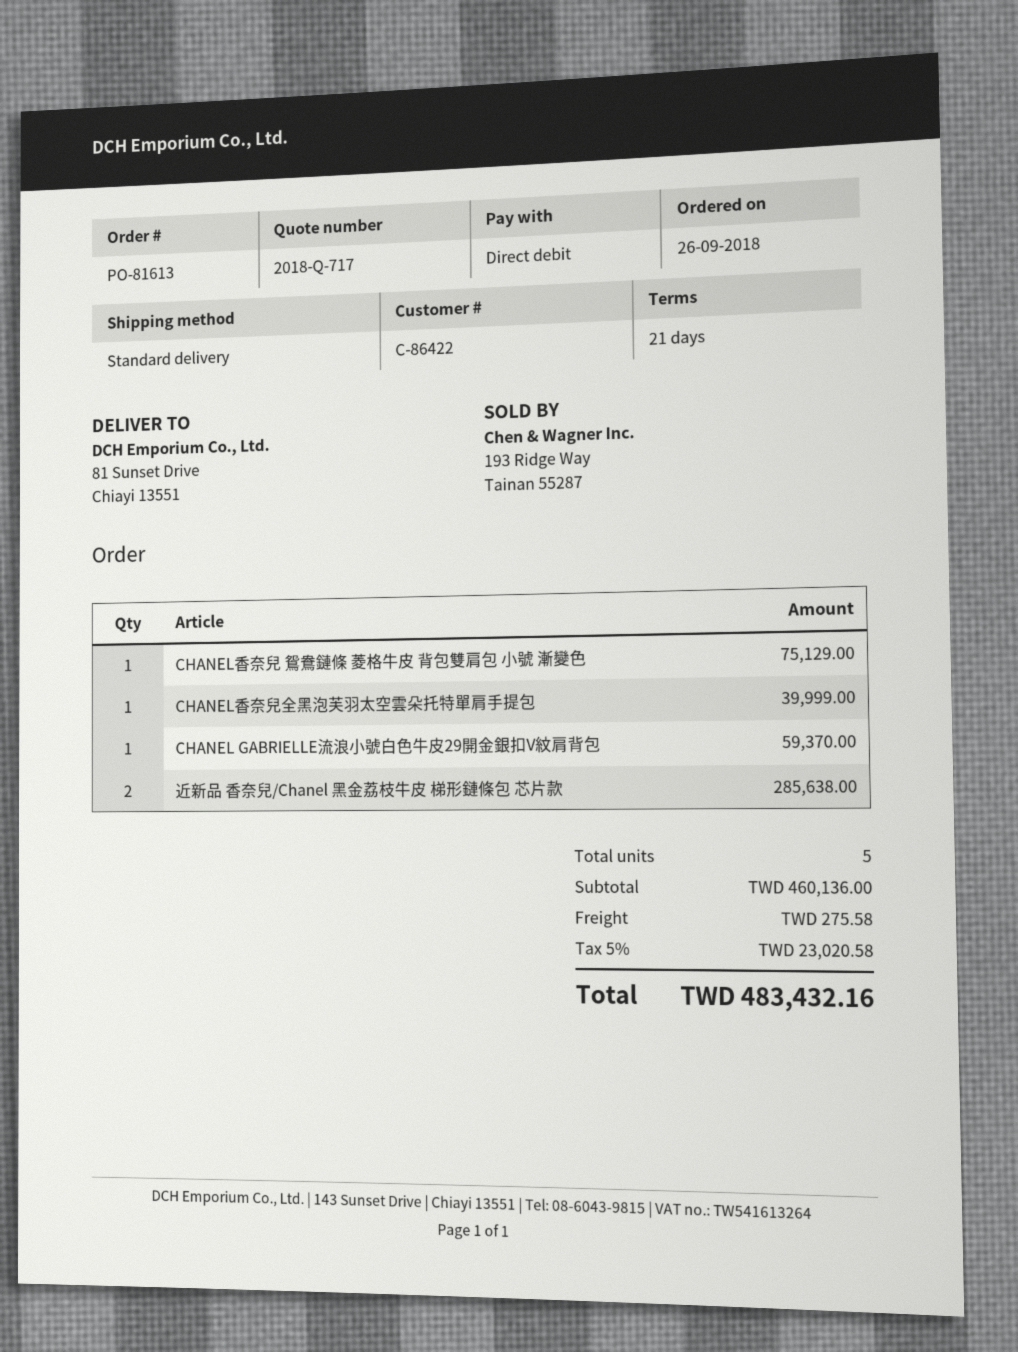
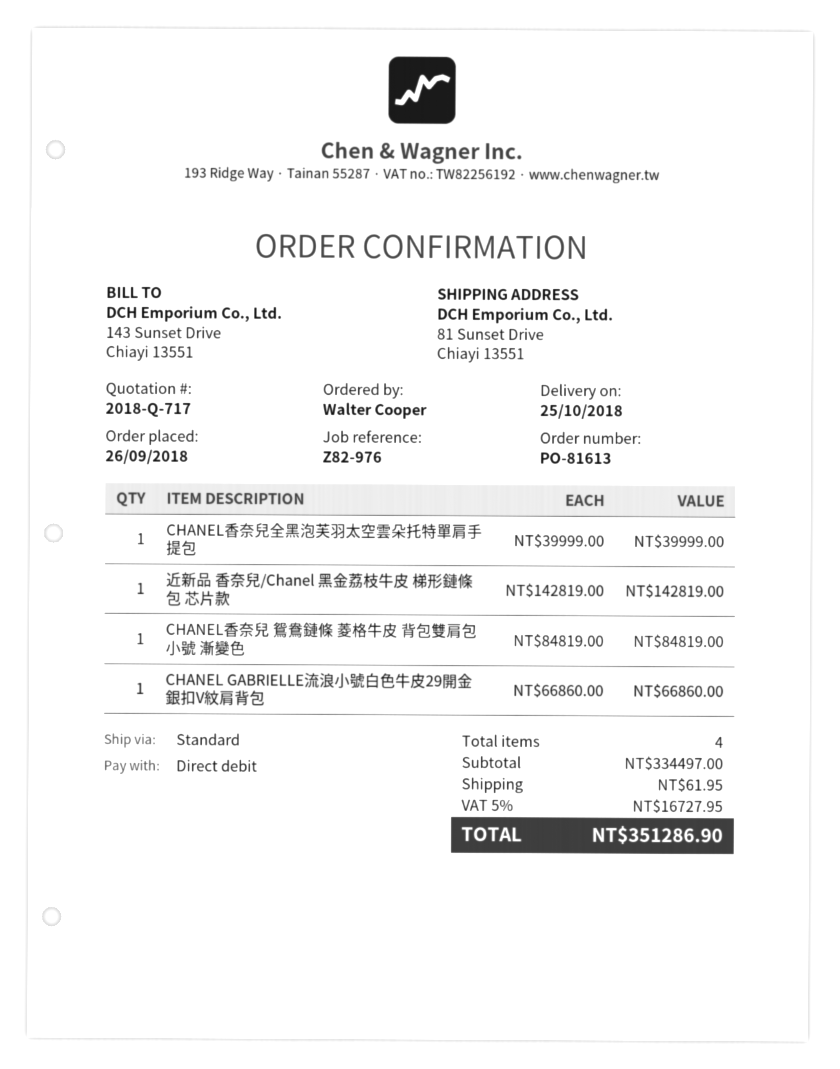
CHANEL香奈兒 鴛鴦鏈條 菱格牛皮 背包雙肩包 小號 漸變色: 1 for 75129.00 -> 1 for 84819.00
CHANEL GABRIELLE流浪小號白色牛皮29開金銀扣V紋肩背包: 1 for 59370.00 -> 1 for 66860.00
近新品 香奈兒/Chanel 黑金荔枝牛皮 梯形鏈條包 芯片款: 2 for 285638.00 -> 1 for 142819.00
total quantity: 5 -> 4
subtotal: 460136.00 -> 334497.00
shipping: 275.58 -> 61.95
tax: 5% = 23020.58 -> 5% = 16727.95
total: 483432.16 -> 351286.90

